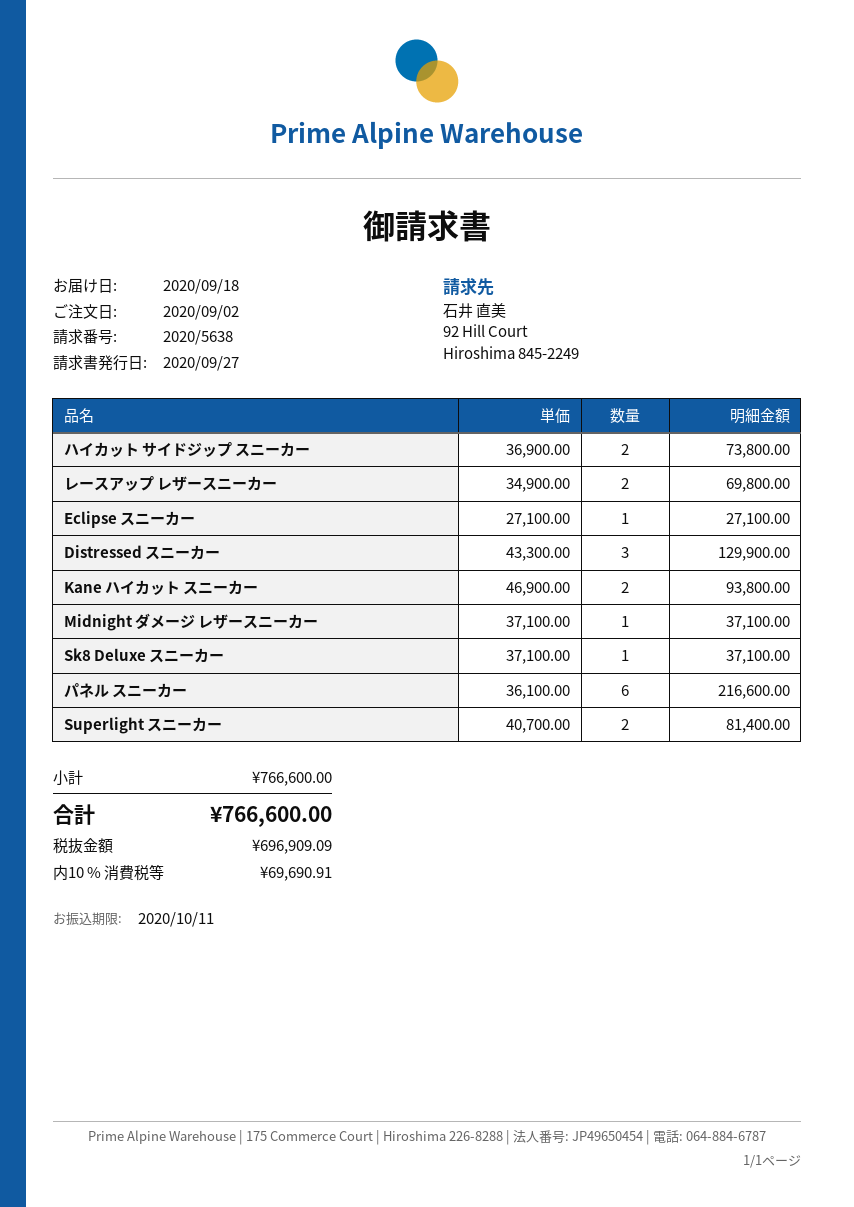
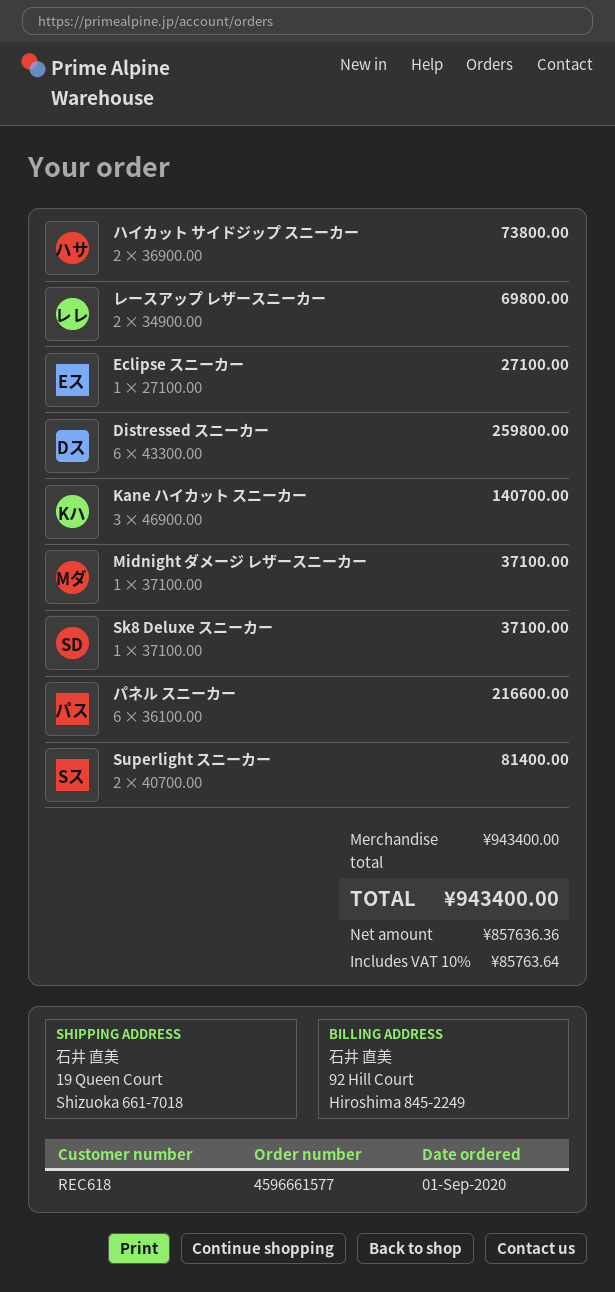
order date: 2020-09-02 -> 2020-09-01
Distressed スニーカー: 3 x 43300.00 = 129900.00 -> 6 x 43300.00 = 259800.00
Kane ハイカット スニーカー: 2 x 46900.00 = 93800.00 -> 3 x 46900.00 = 140700.00
subtotal: 766600.00 -> 943400.00
net: 696909.09 -> 857636.36
tax: 10% = 69690.91 -> 10% = 85763.64
total: 766600.00 -> 943400.00

